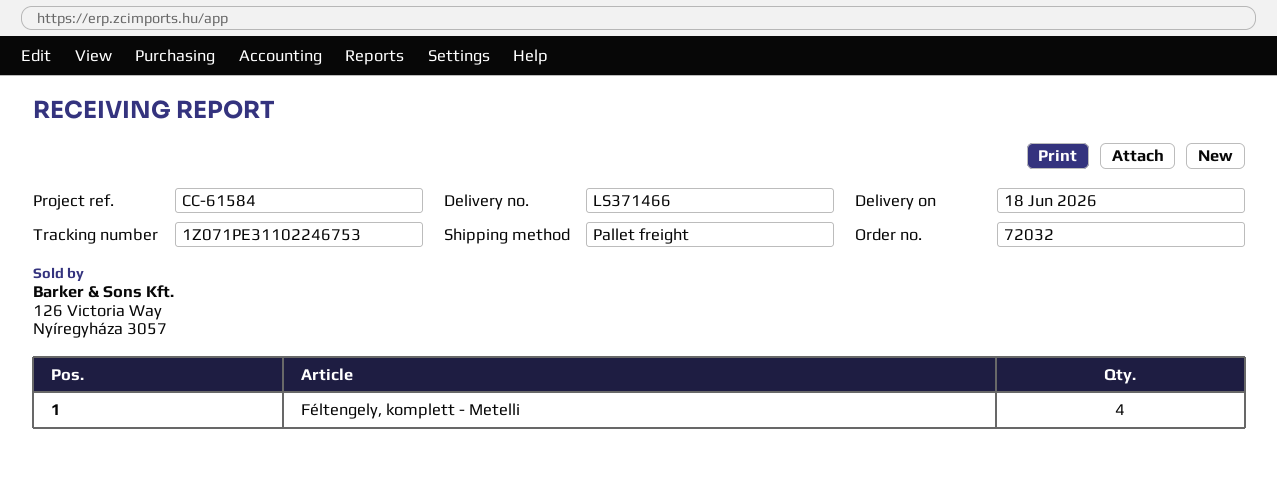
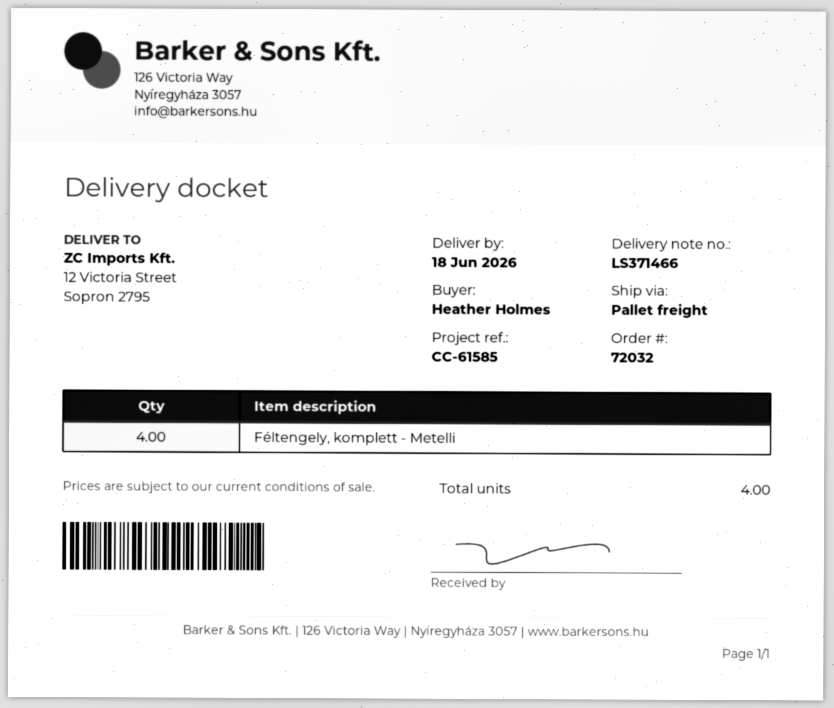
reference: CC-61584 -> CC-61585

